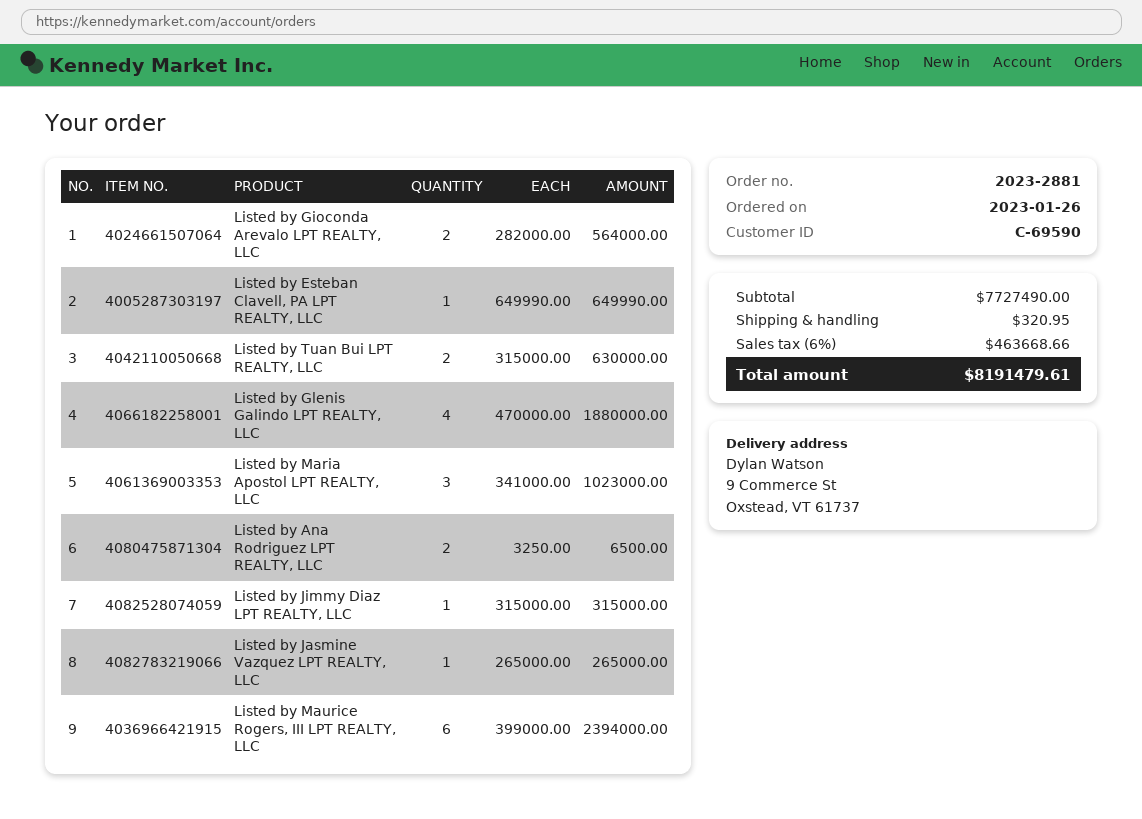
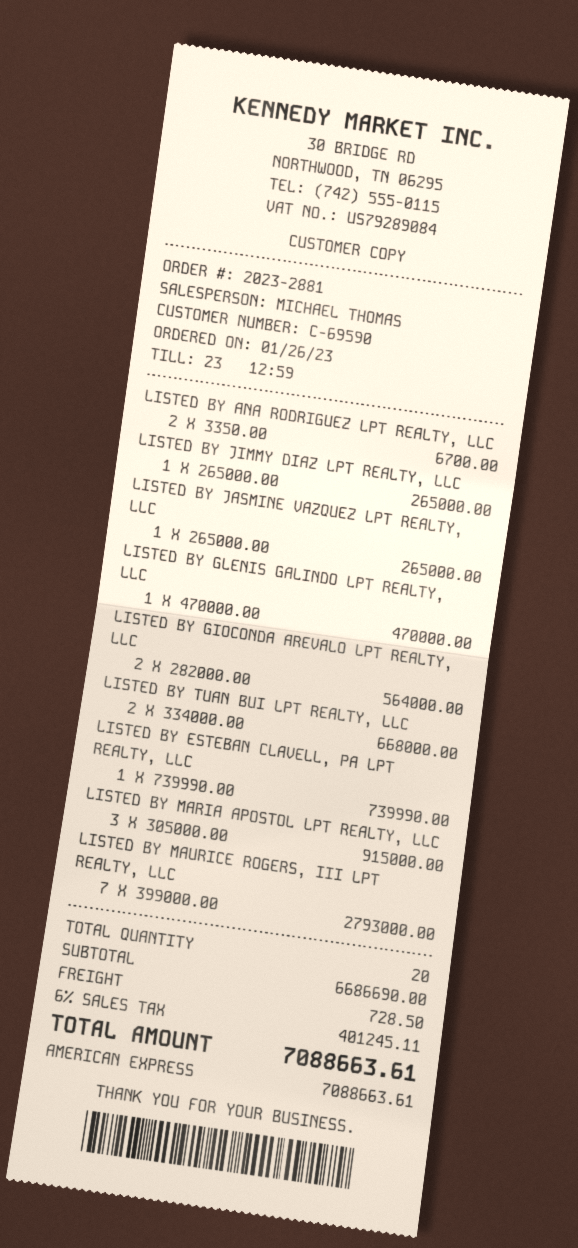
Listed by Esteban Clavell, PA LPT REALTY, LLC: 1 x 649990.00 = 649990.00 -> 1 x 739990.00 = 739990.00
Listed by Tuan Bui LPT REALTY, LLC: 2 x 315000.00 = 630000.00 -> 2 x 334000.00 = 668000.00
Listed by Glenis Galindo LPT REALTY, LLC: 4 x 470000.00 = 1880000.00 -> 1 x 470000.00 = 470000.00
Listed by Maria Apostol LPT REALTY, LLC: 3 x 341000.00 = 1023000.00 -> 3 x 305000.00 = 915000.00
Listed by Ana Rodriguez LPT REALTY, LLC: 2 x 3250.00 = 6500.00 -> 2 x 3350.00 = 6700.00
Listed by Jimmy Diaz LPT REALTY, LLC: 1 x 315000.00 = 315000.00 -> 1 x 265000.00 = 265000.00
Listed by Maurice Rogers, III LPT REALTY, LLC: 6 x 399000.00 = 2394000.00 -> 7 x 399000.00 = 2793000.00
subtotal: 7727490.00 -> 6686690.00
shipping: 320.95 -> 728.50
tax: 6% = 463668.66 -> 6% = 401245.11
total: 8191479.61 -> 7088663.61

